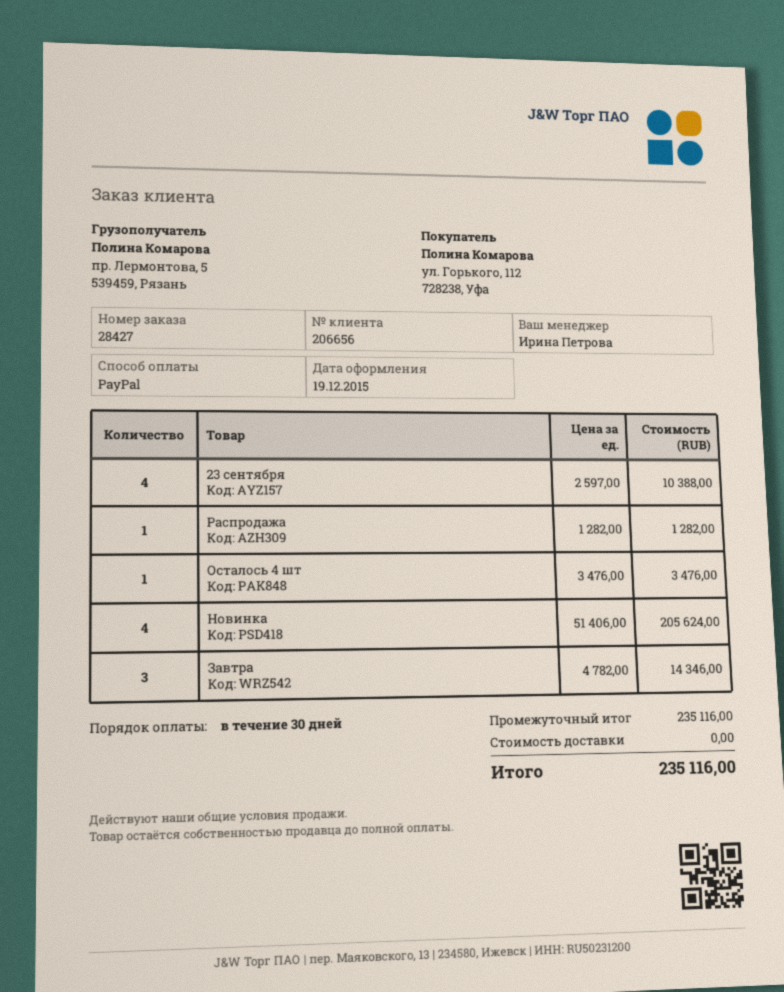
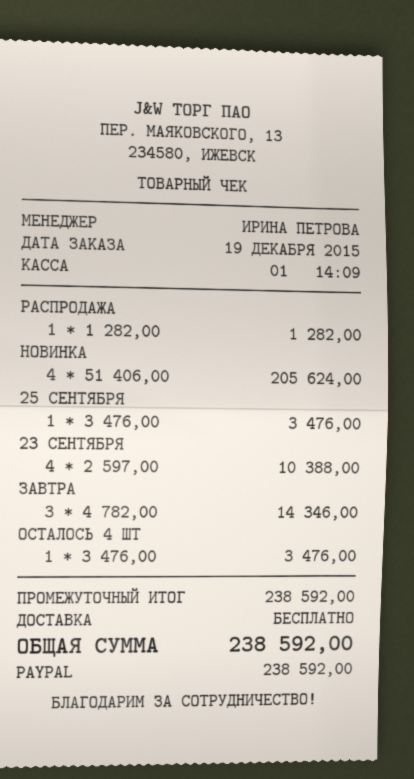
25 СЕНТЯБРЯ: none -> 1 x 3476.00 = 3476.00
subtotal: 235116.00 -> 238592.00
total: 235116.00 -> 238592.00

